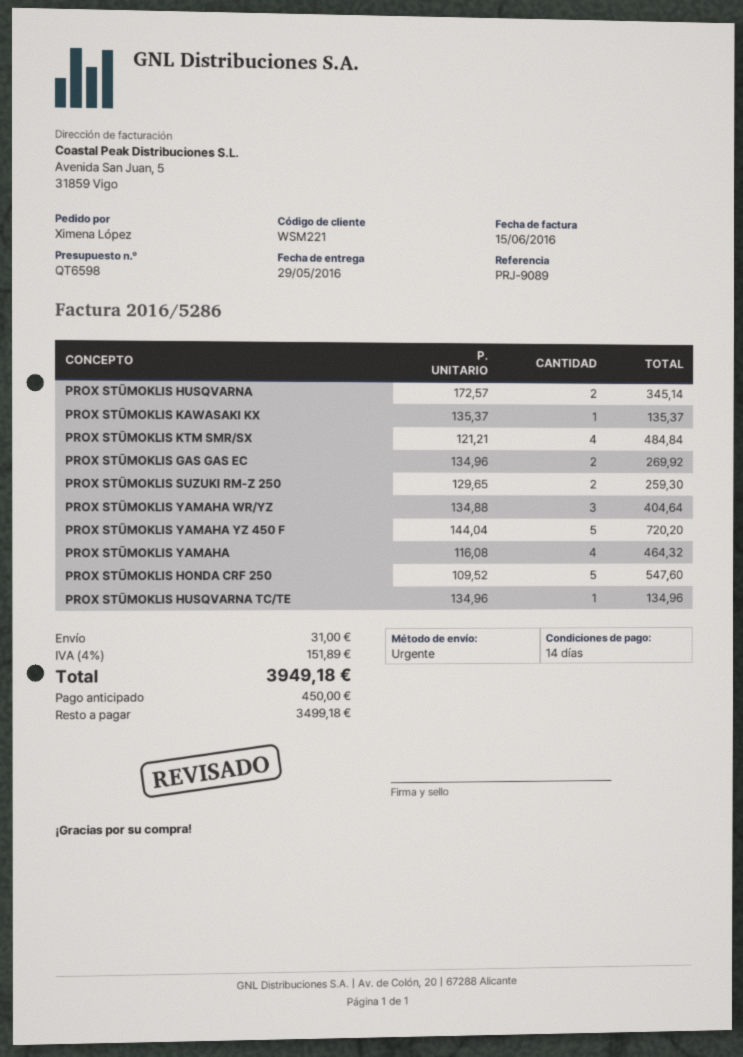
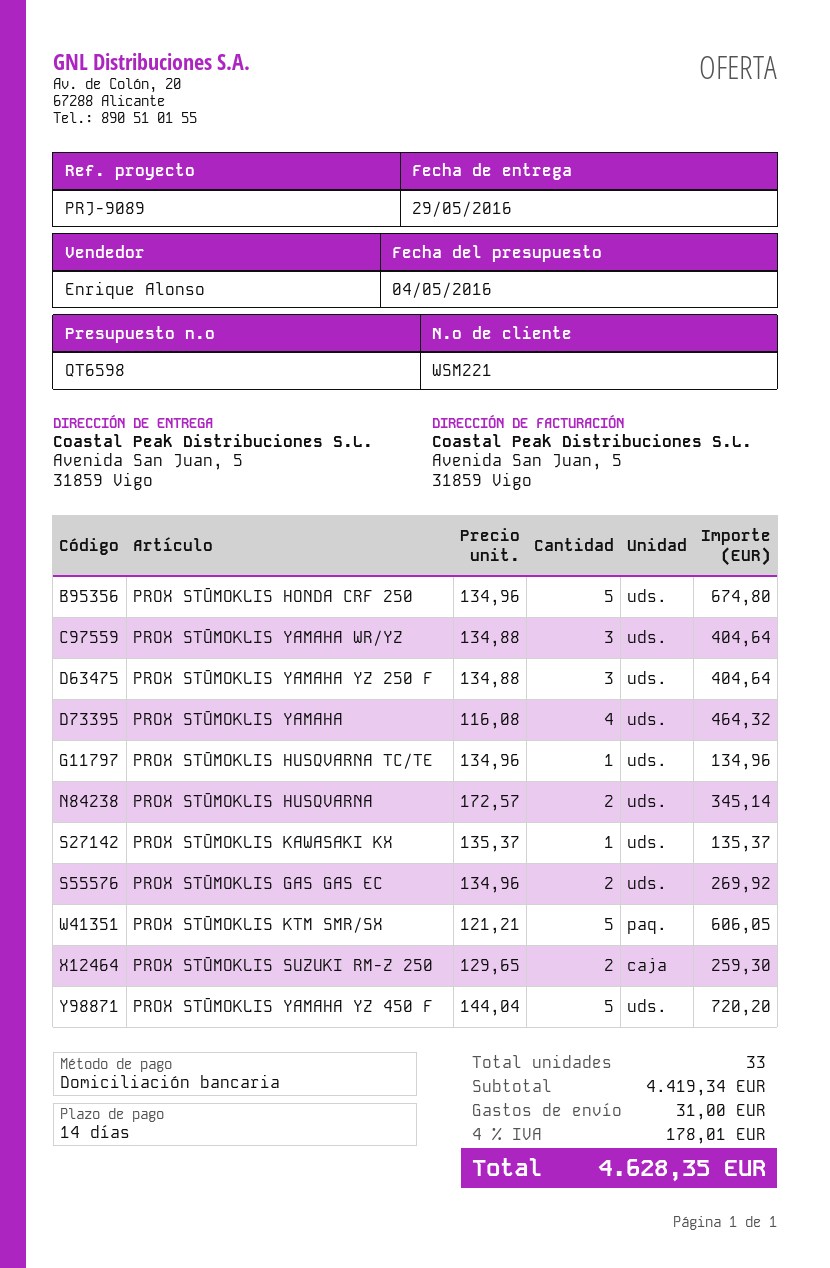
PROX STŪMOKLIS KTM SMR/SX: 4 x 121.21 = 484.84 -> 5 x 121.21 = 606.05
PROX STŪMOKLIS HONDA CRF 250: 5 x 109.52 = 547.60 -> 5 x 134.96 = 674.80
PROX STŪMOKLIS YAMAHA YZ 250 F: none -> 3 x 134.88 = 404.64
tax: 4% = 151.89 -> 4% = 178.01
total: 3949.18 -> 4628.35

